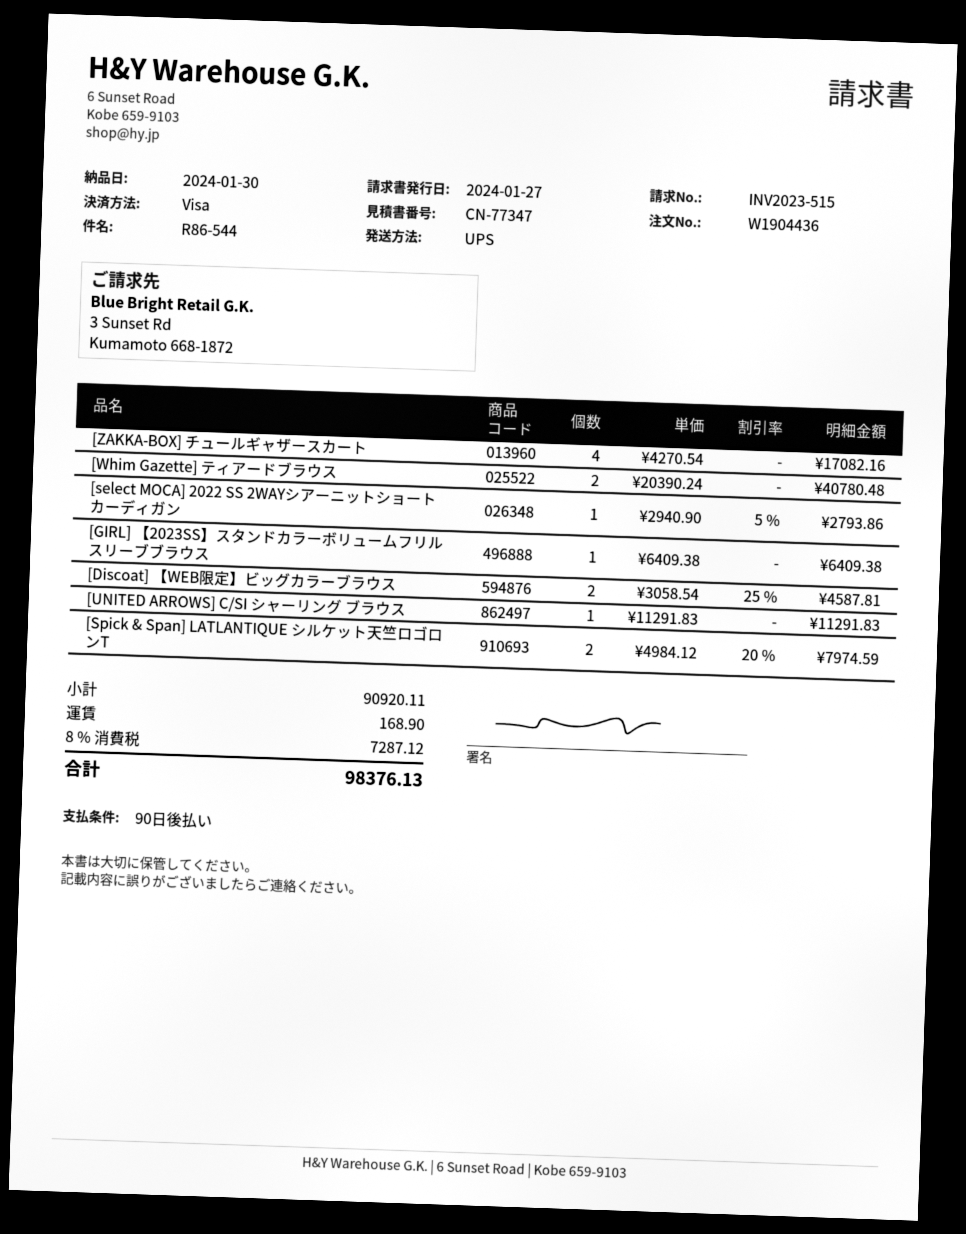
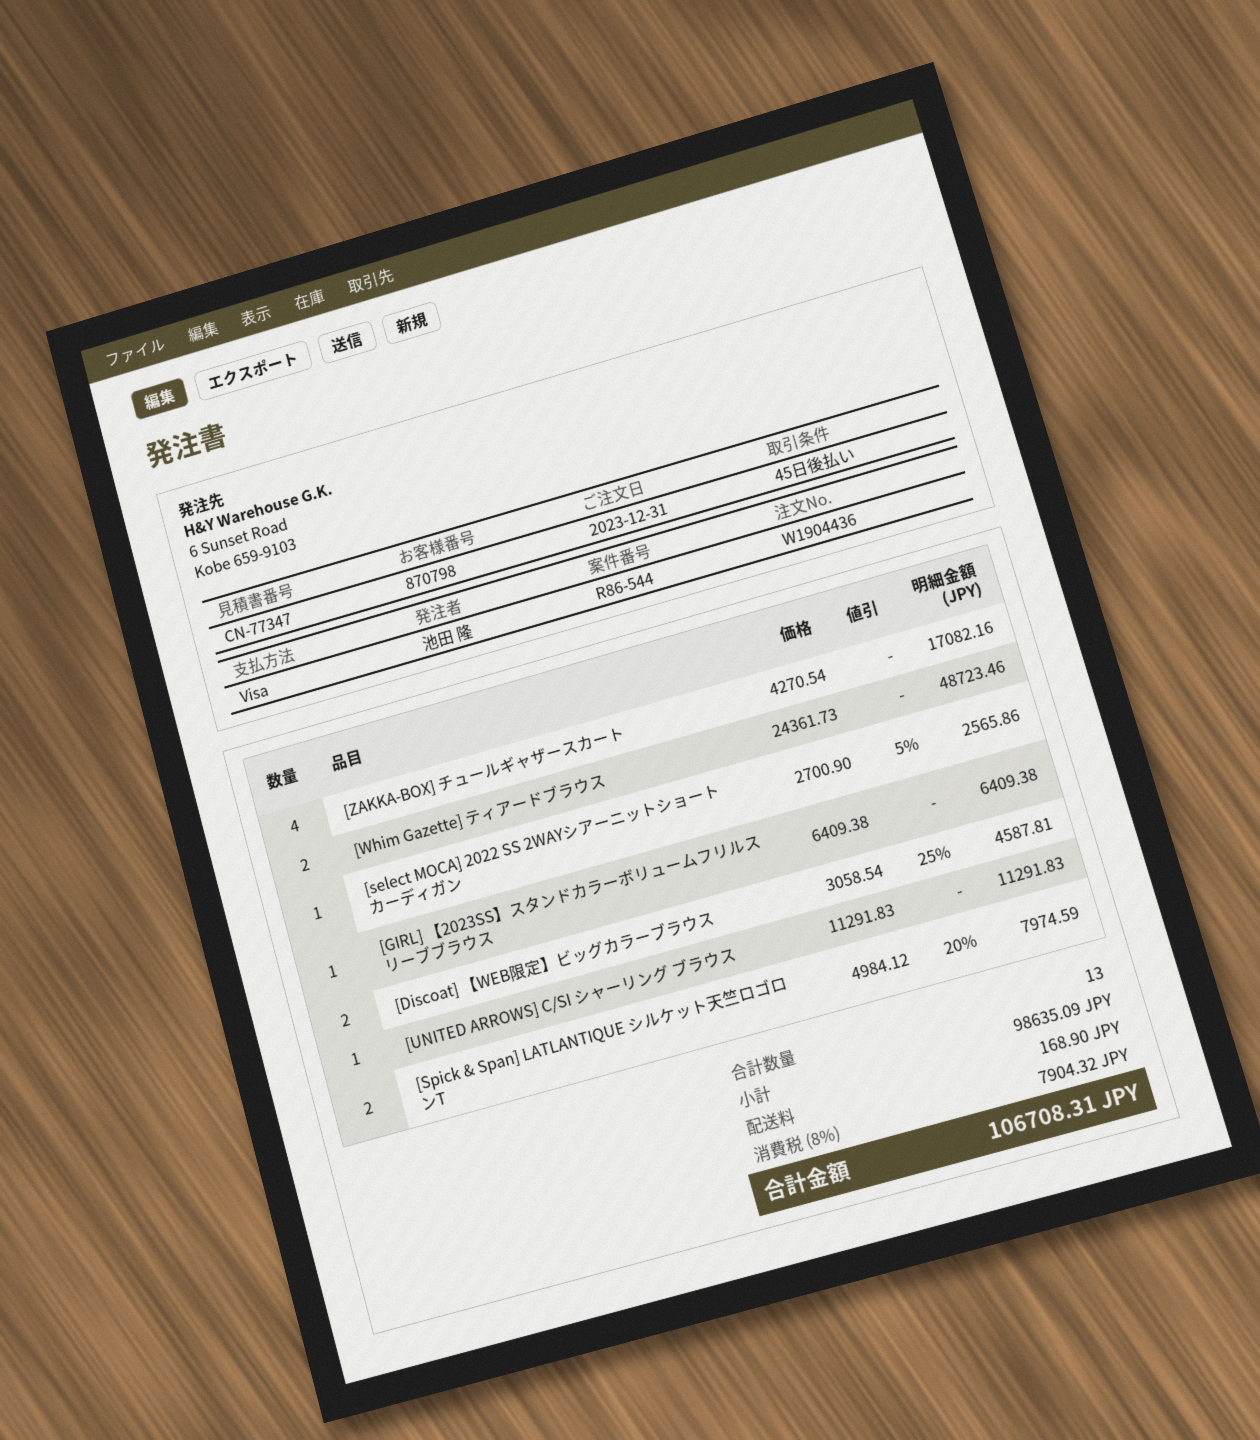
payment terms: 90 days -> 45 days
[Whim Gazette] ティアードブラウス: 2 x 20390.24 = 40780.48 -> 2 x 24361.73 = 48723.46
[select MOCA] 2022 SS 2WAYシアーニットショートカーディガン: 1 x 2940.90 - 5% = 2793.86 -> 1 x 2700.90 - 5% = 2565.86
subtotal: 90920.11 -> 98635.09
tax: 8% = 7287.12 -> 8% = 7904.32
total: 98376.13 -> 106708.31

